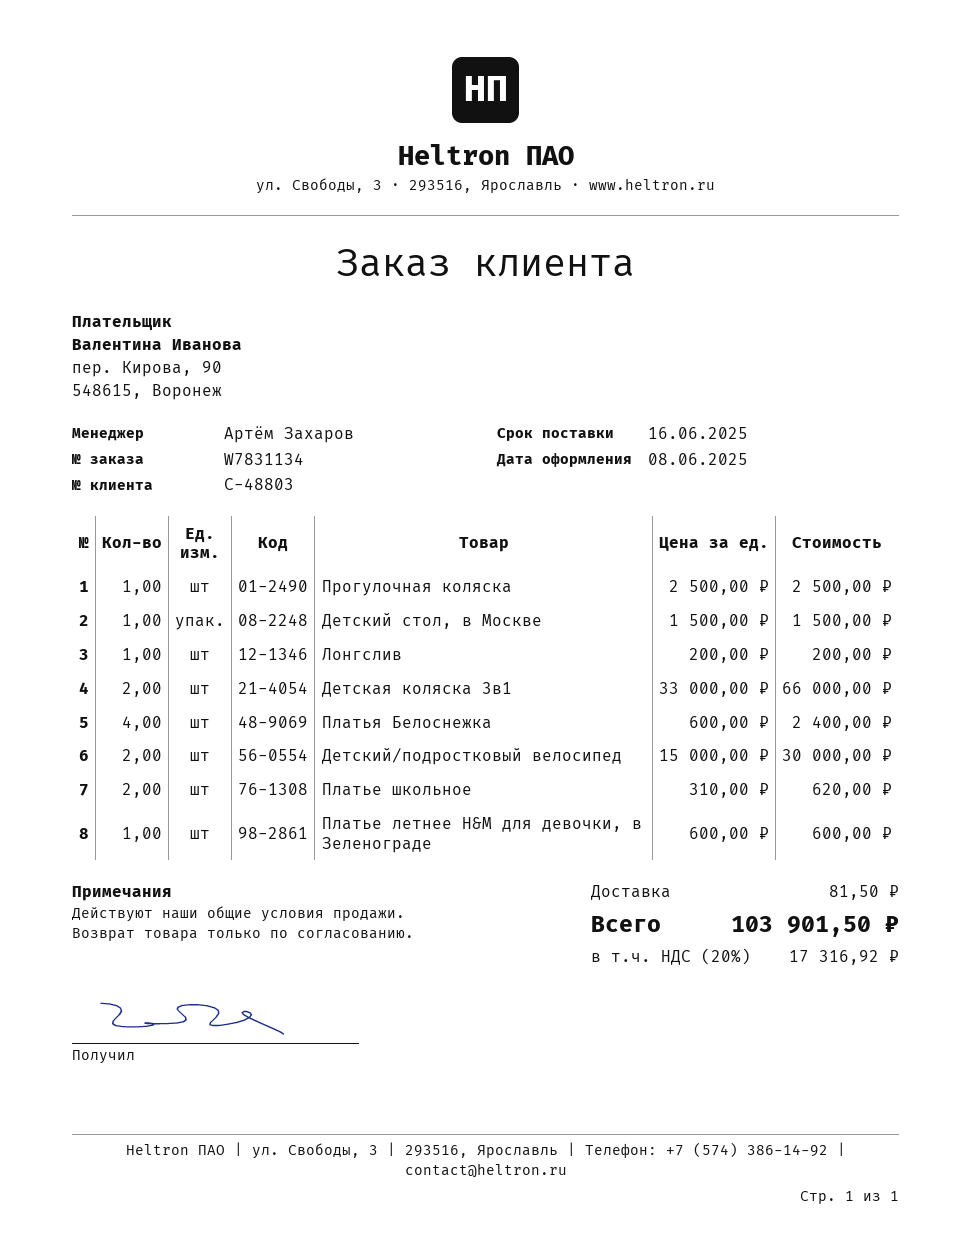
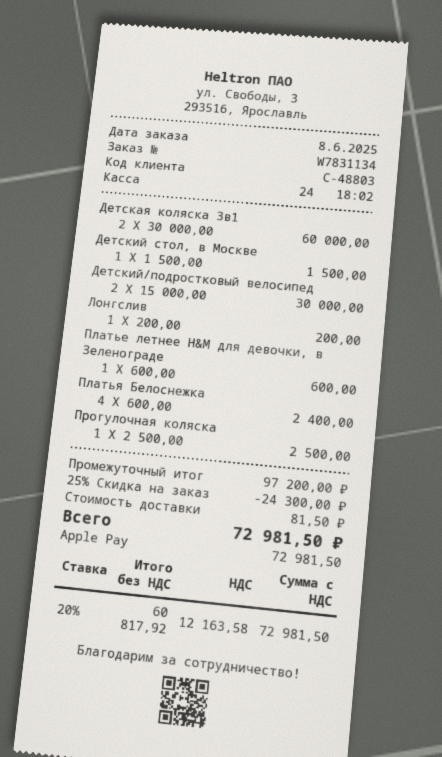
Детская коляска 3в1: 2 x 33000.00 = 66000.00 -> 2 x 30000.00 = 60000.00
Платье школьное: 2 x 310.00 = 620.00 -> none
discount: none -> 25% = 24300.00
tax: 20% = 17316.92 -> 20% = 12163.58
total: 103901.50 -> 72981.50

